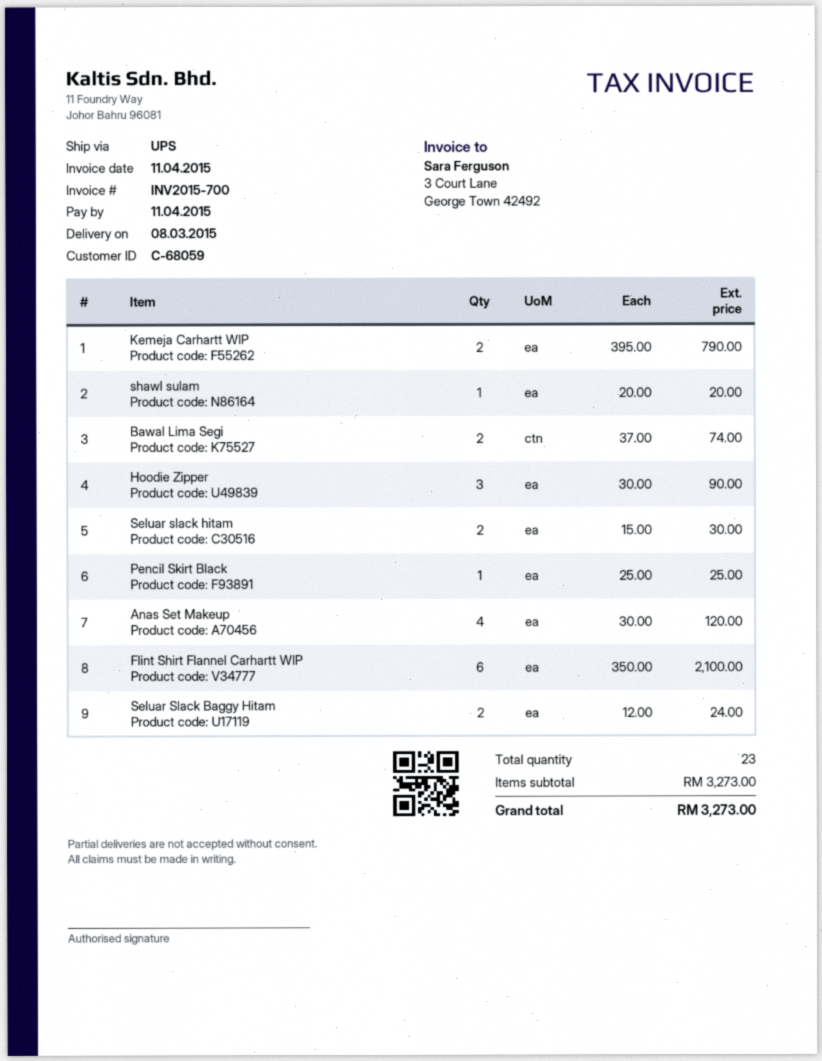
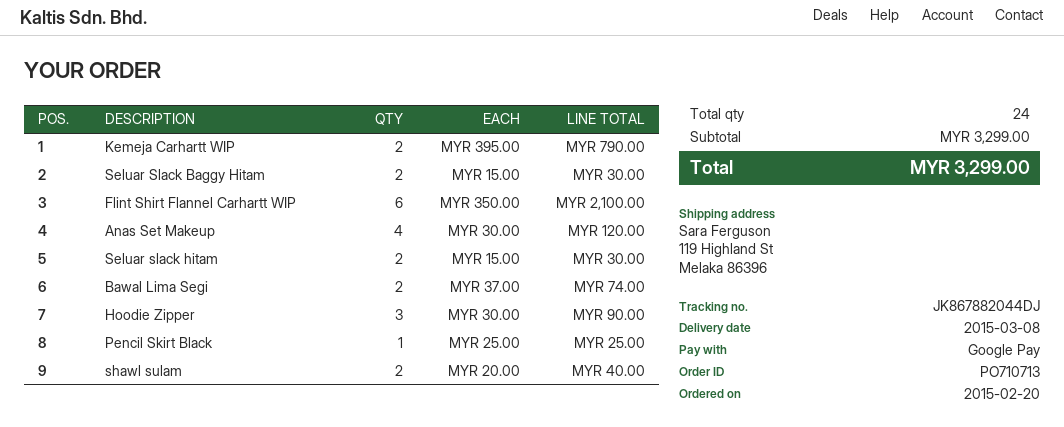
shawl sulam: 1 x 20.00 = 20.00 -> 2 x 20.00 = 40.00
Seluar Slack Baggy Hitam: 2 x 12.00 = 24.00 -> 2 x 15.00 = 30.00
total quantity: 23 -> 24
subtotal: 3273.00 -> 3299.00
total: 3273.00 -> 3299.00

